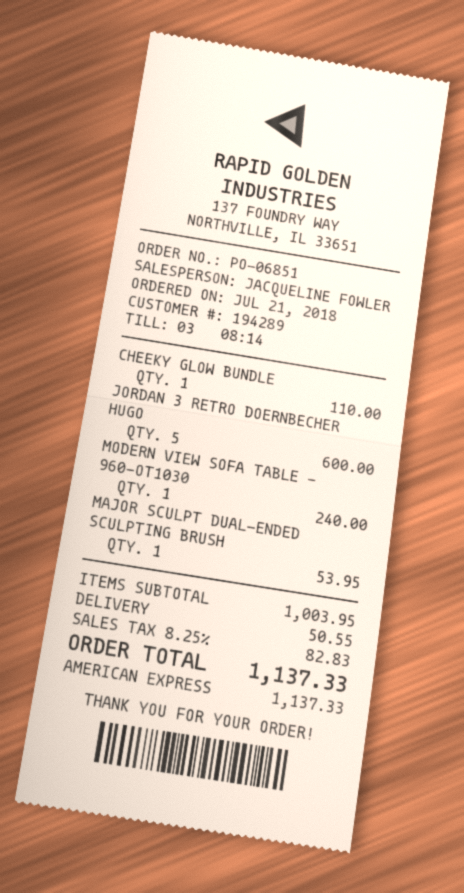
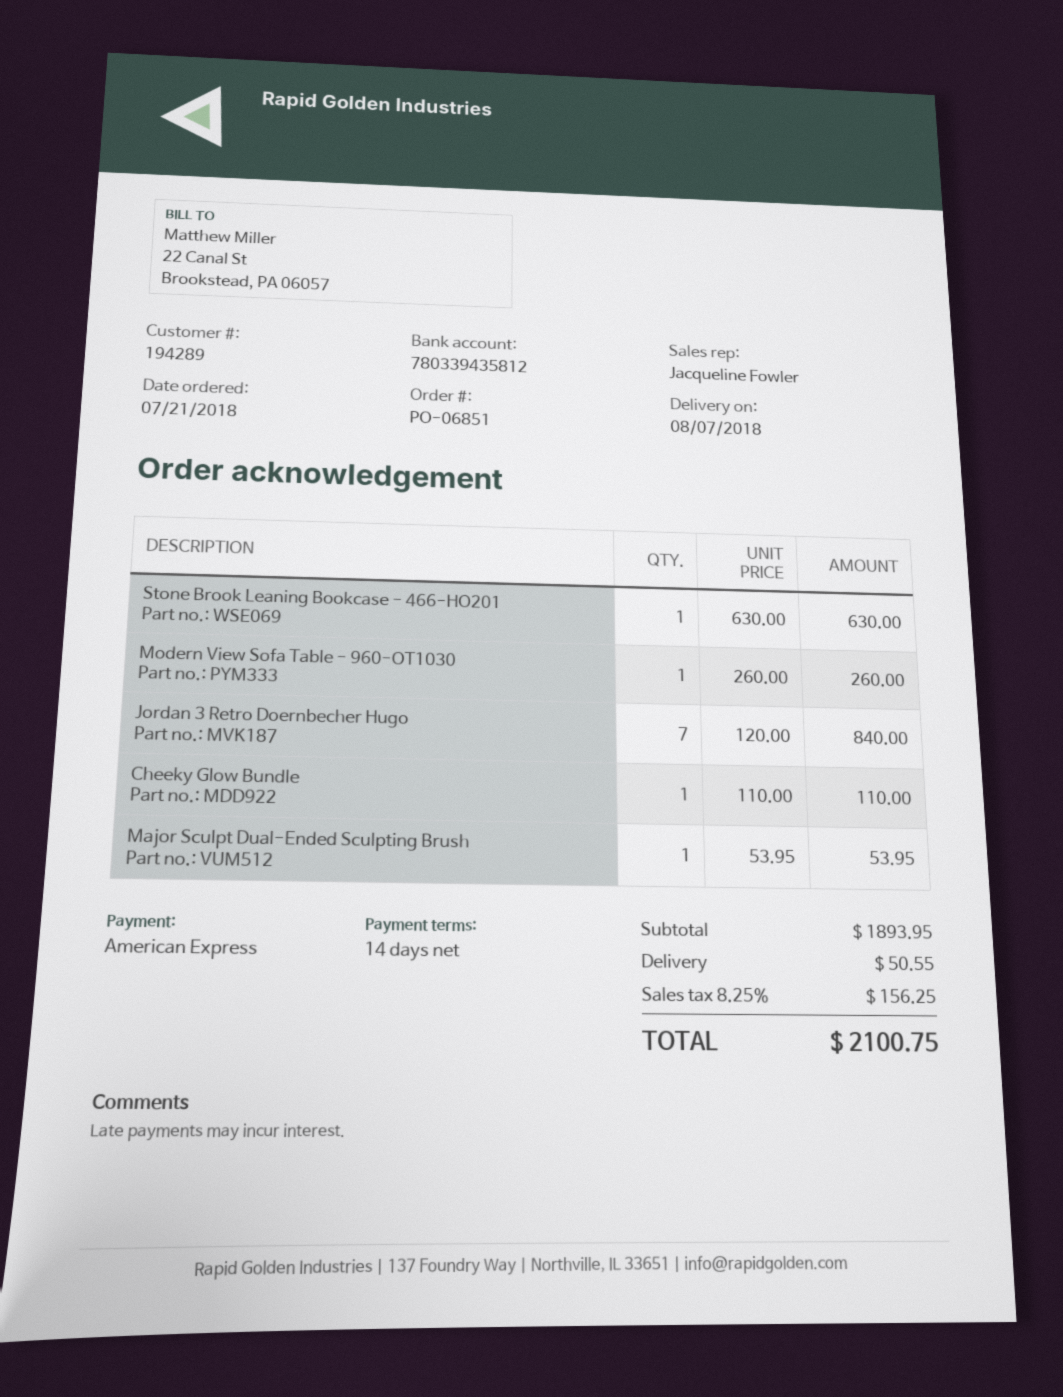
JORDAN 3 RETRO DOERNBECHER HUGO: 5 for 600.00 -> 7 for 840.00
MODERN VIEW SOFA TABLE - 960-OT1030: 1 for 240.00 -> 1 for 260.00
Stone Brook Leaning Bookcase - 466-HO201: none -> 1 for 630.00
subtotal: 1003.95 -> 1893.95
tax: 8.25% = 82.83 -> 8.25% = 156.25
total: 1137.33 -> 2100.75

